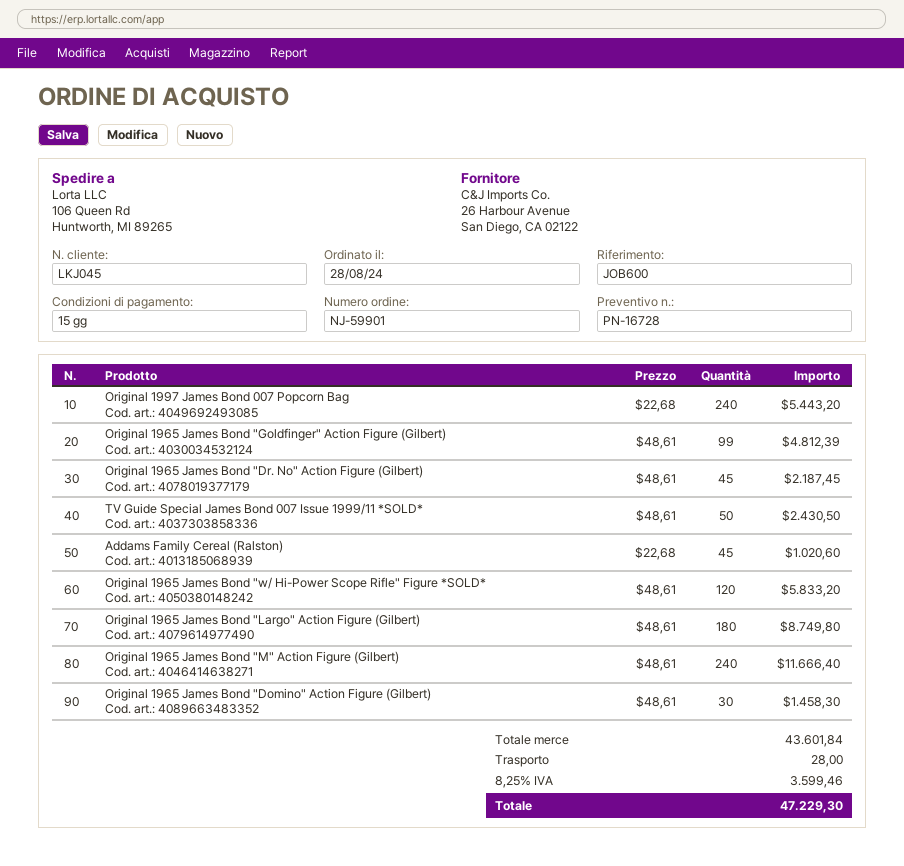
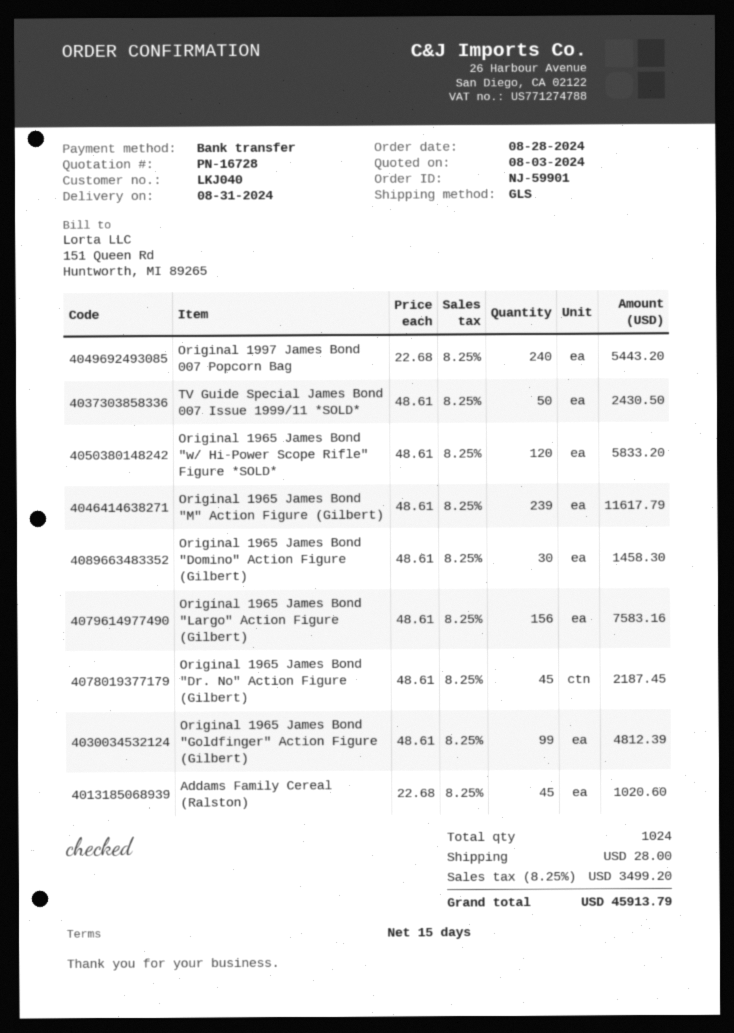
customer number: LKJ045 -> LKJ040
Original 1965 James Bond "Largo" Action Figure (Gilbert): 180 x 48.61 = 8749.80 -> 156 x 48.61 = 7583.16
Original 1965 James Bond "M" Action Figure (Gilbert): 240 x 48.61 = 11666.40 -> 239 x 48.61 = 11617.79
tax: 8.25% = 3599.46 -> 8.25% = 3499.20
total: 47229.30 -> 45913.79

